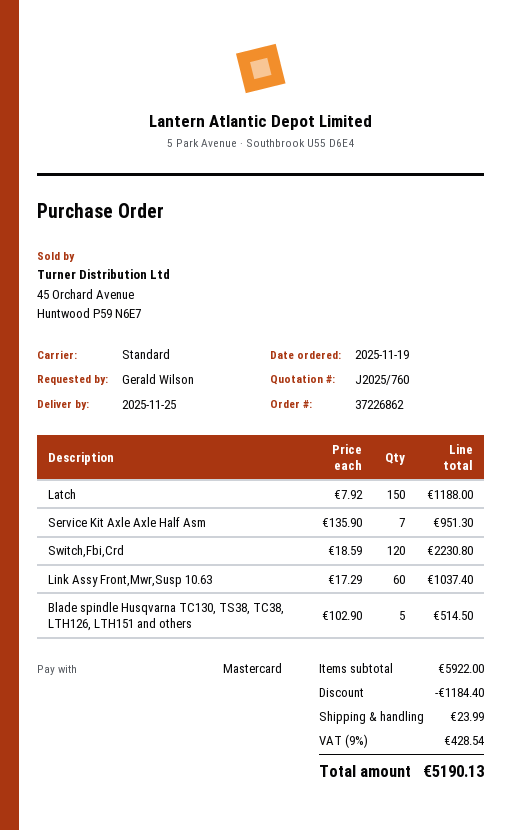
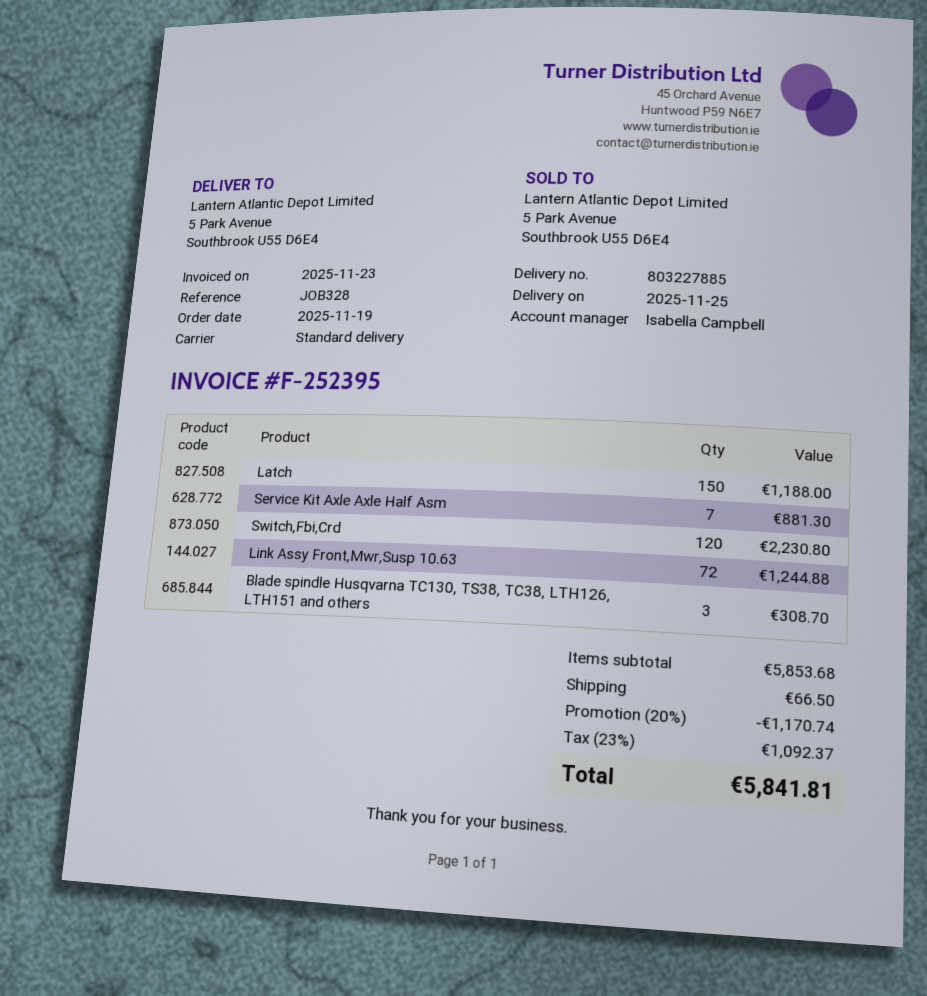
Service Kit Axle Axle Half Asm: 7 for 951.30 -> 7 for 881.30
Link Assy Front,Mwr,Susp 10.63: 60 for 1037.40 -> 72 for 1244.88
Blade spindle Husqvarna TC130, TS38, TC38, LTH126, LTH151 and others: 5 for 514.50 -> 3 for 308.70
subtotal: 5922.00 -> 5853.68
discount: 1184.40 -> 1170.74
shipping: 23.99 -> 66.50
tax: 9% = 428.54 -> 23% = 1092.37
total: 5190.13 -> 5841.81

